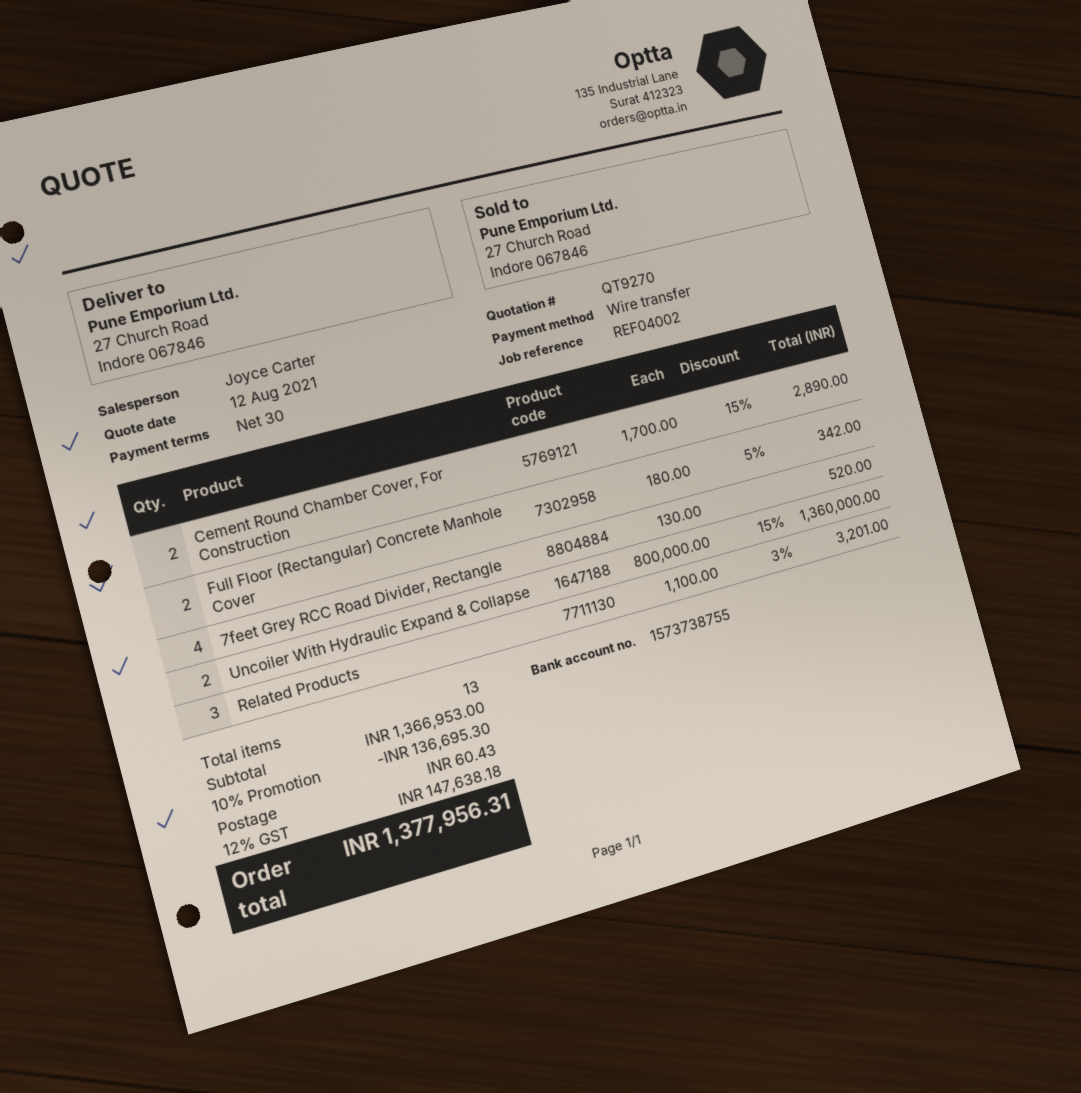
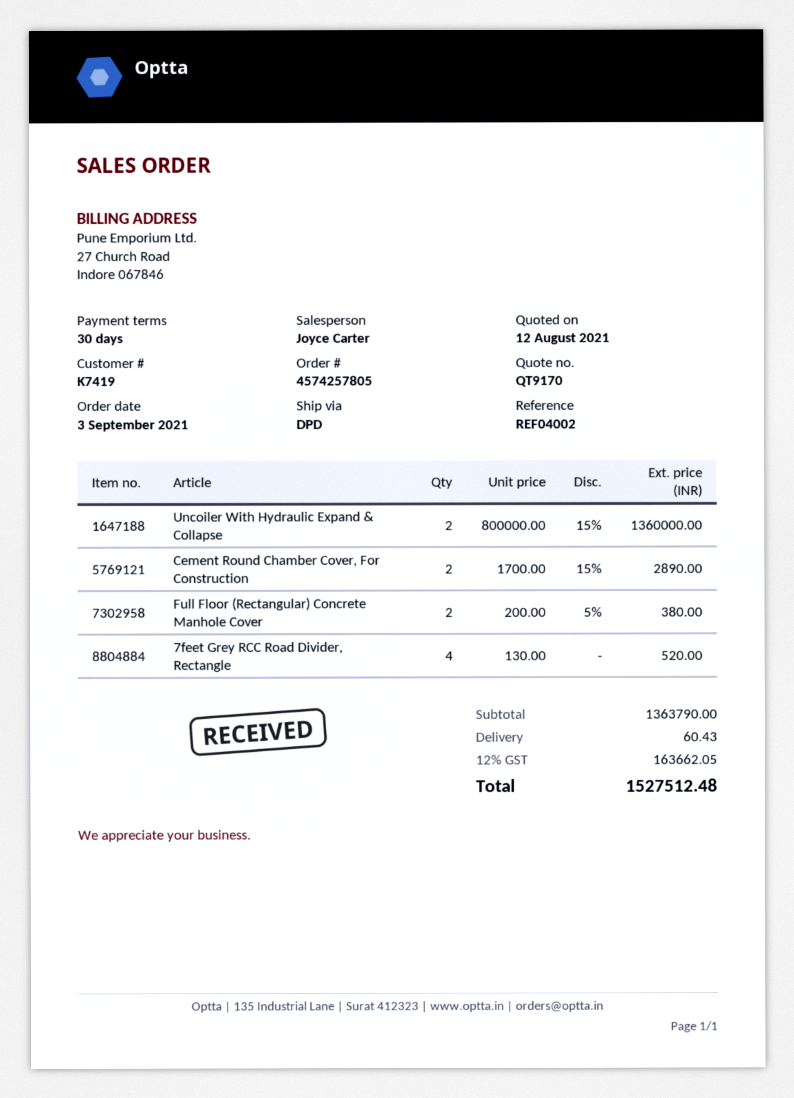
quote number: QT9270 -> QT9170
Full Floor (Rectangular) Concrete Manhole Cover: 2 x 180.00 - 5% = 342.00 -> 2 x 200.00 - 5% = 380.00
Related Products: 3 x 1100.00 - 3% = 3201.00 -> none
subtotal: 1366953.00 -> 1363790.00
discount: 10% = 136695.30 -> none
tax: 12% = 147638.18 -> 12% = 163662.05
total: 1377956.31 -> 1527512.48

